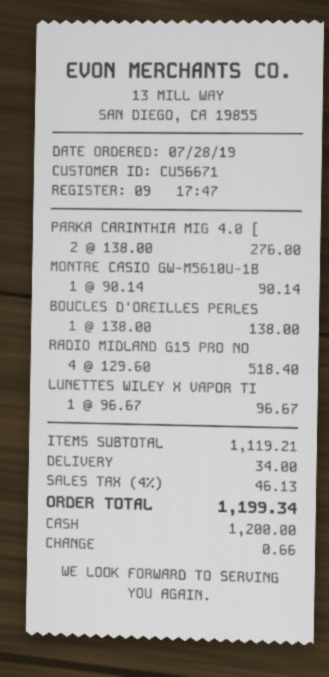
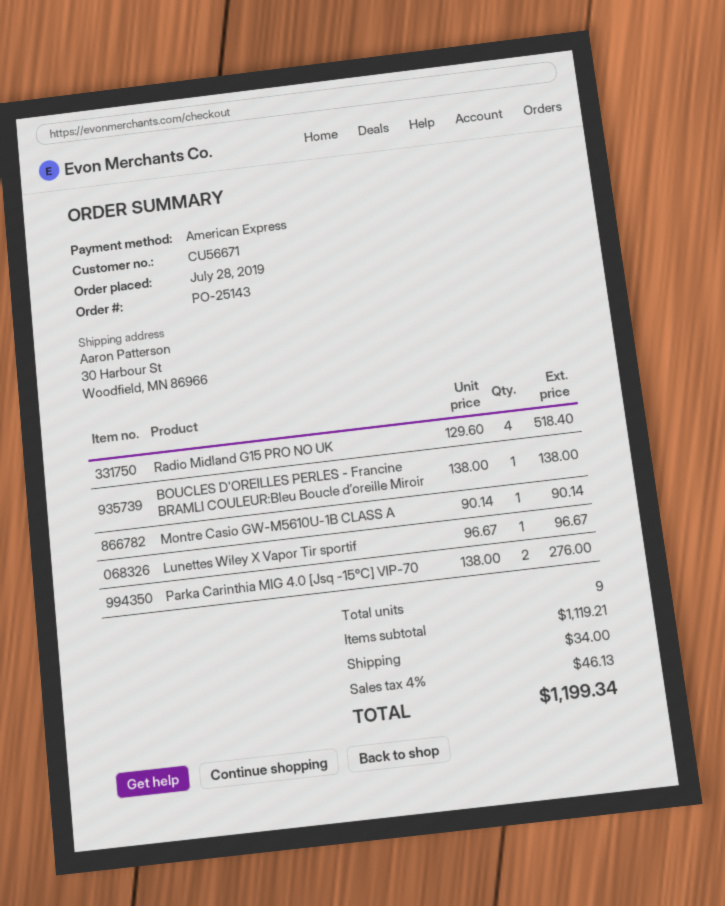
payment method: cash -> American Express

